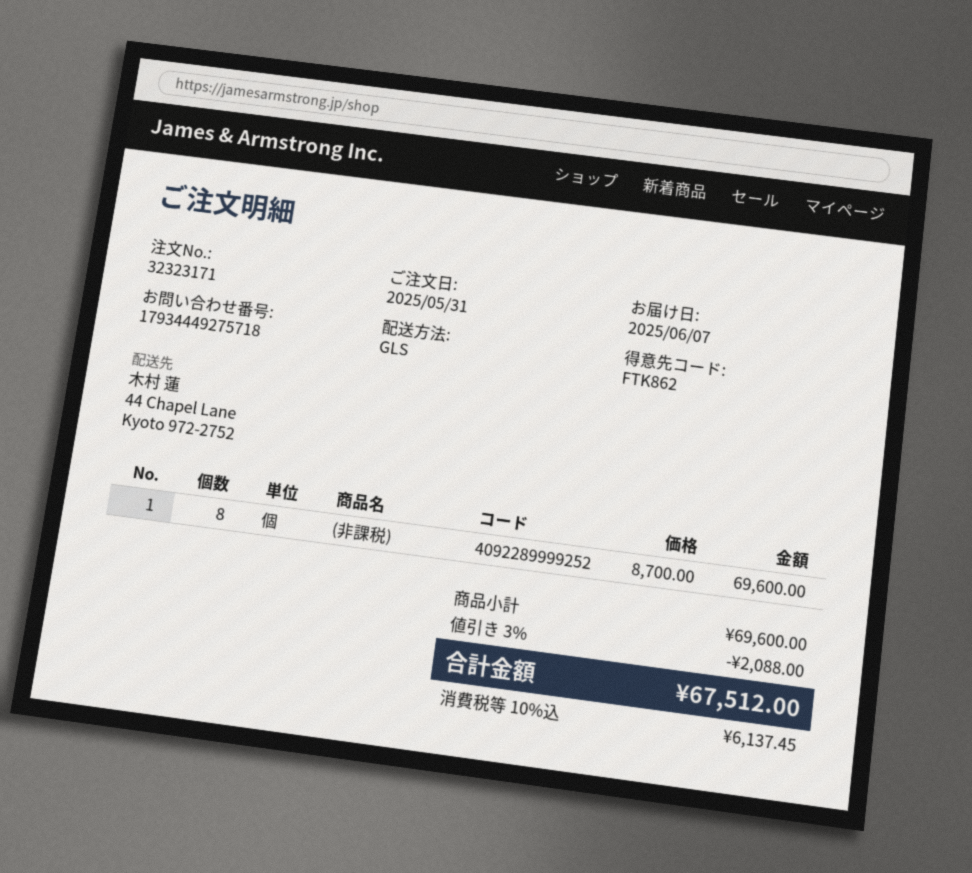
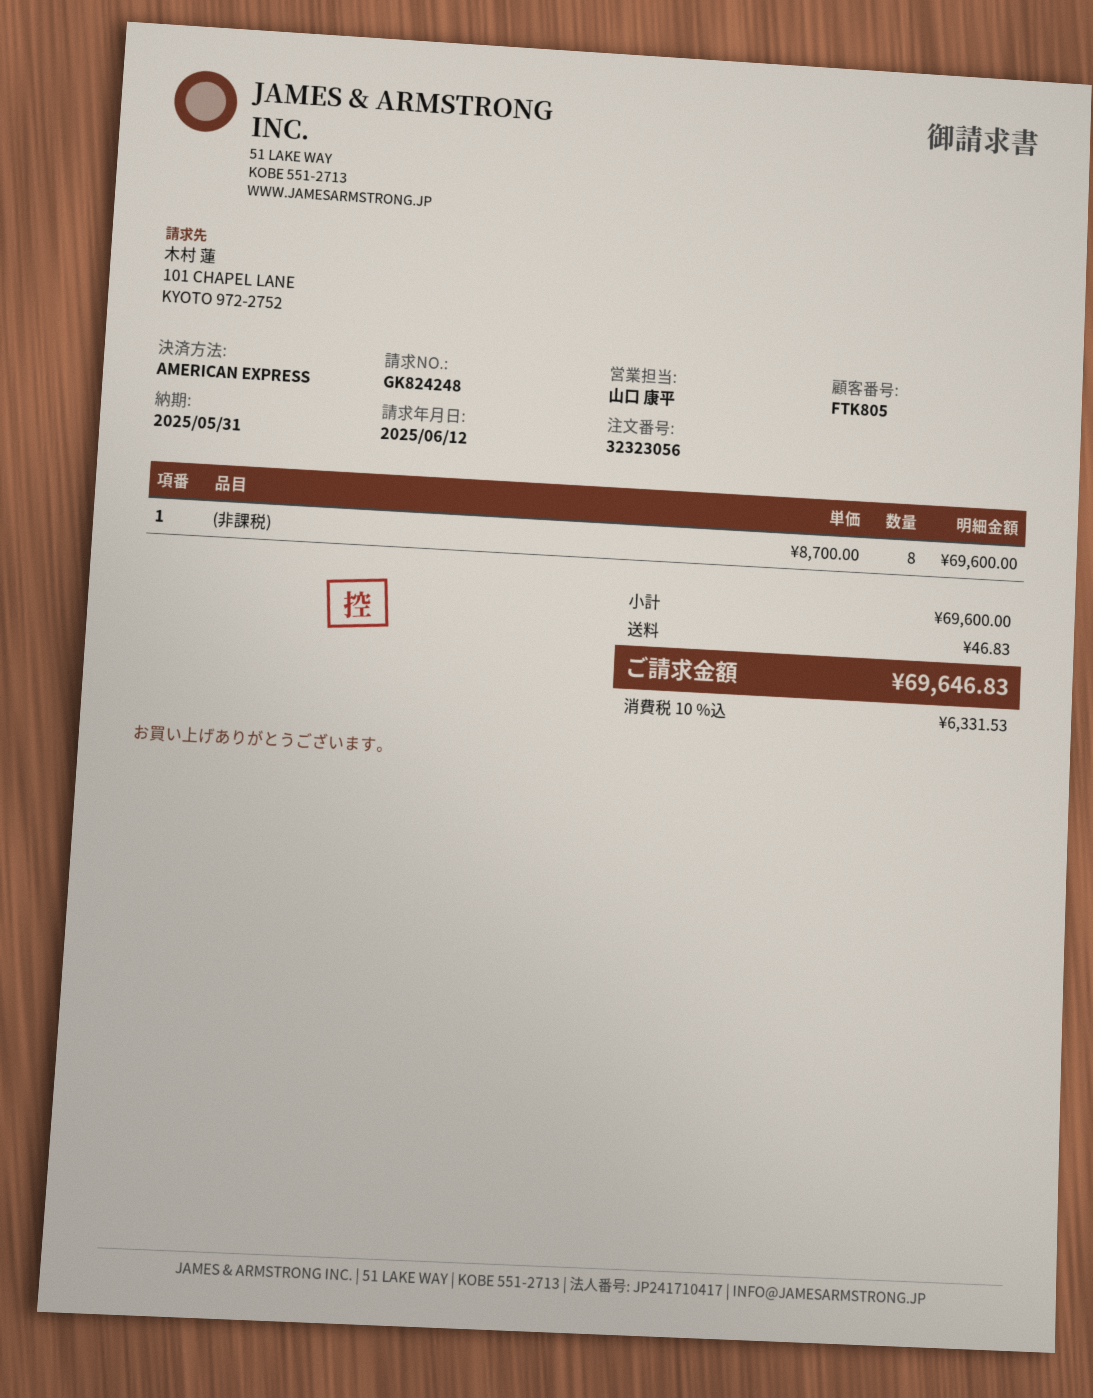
order number: 32323171 -> 32323056
delivery date: 2025-06-07 -> 2025-05-31
customer number: FTK862 -> FTK805
discount: 3% = 2088.00 -> none
shipping: none -> 46.83
tax: 10% = 6137.45 -> 10% = 6331.53
total: 67512.00 -> 69646.83

